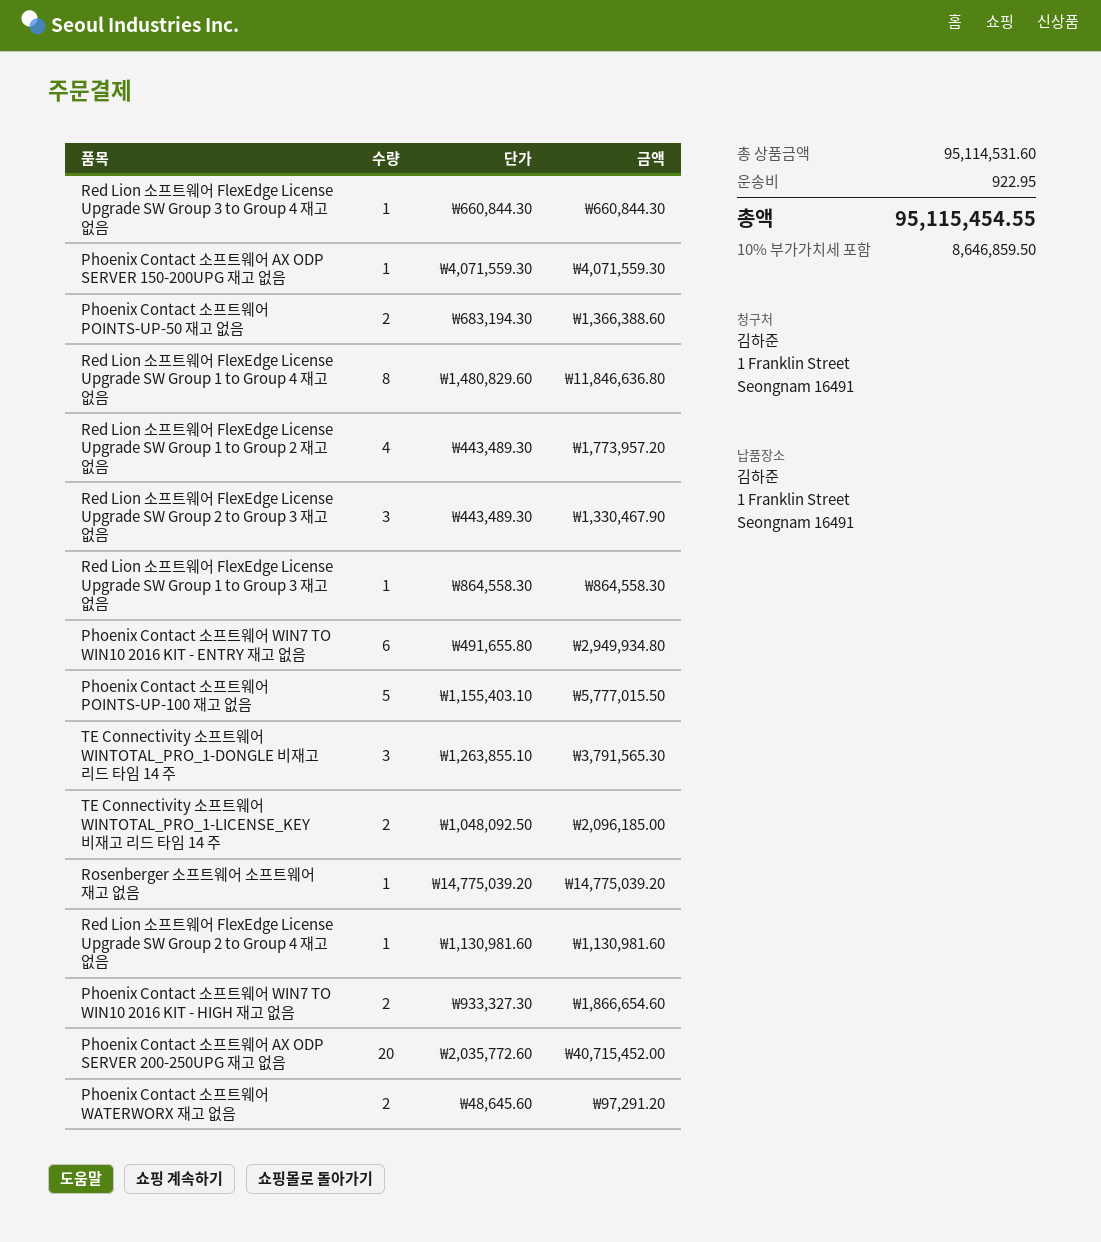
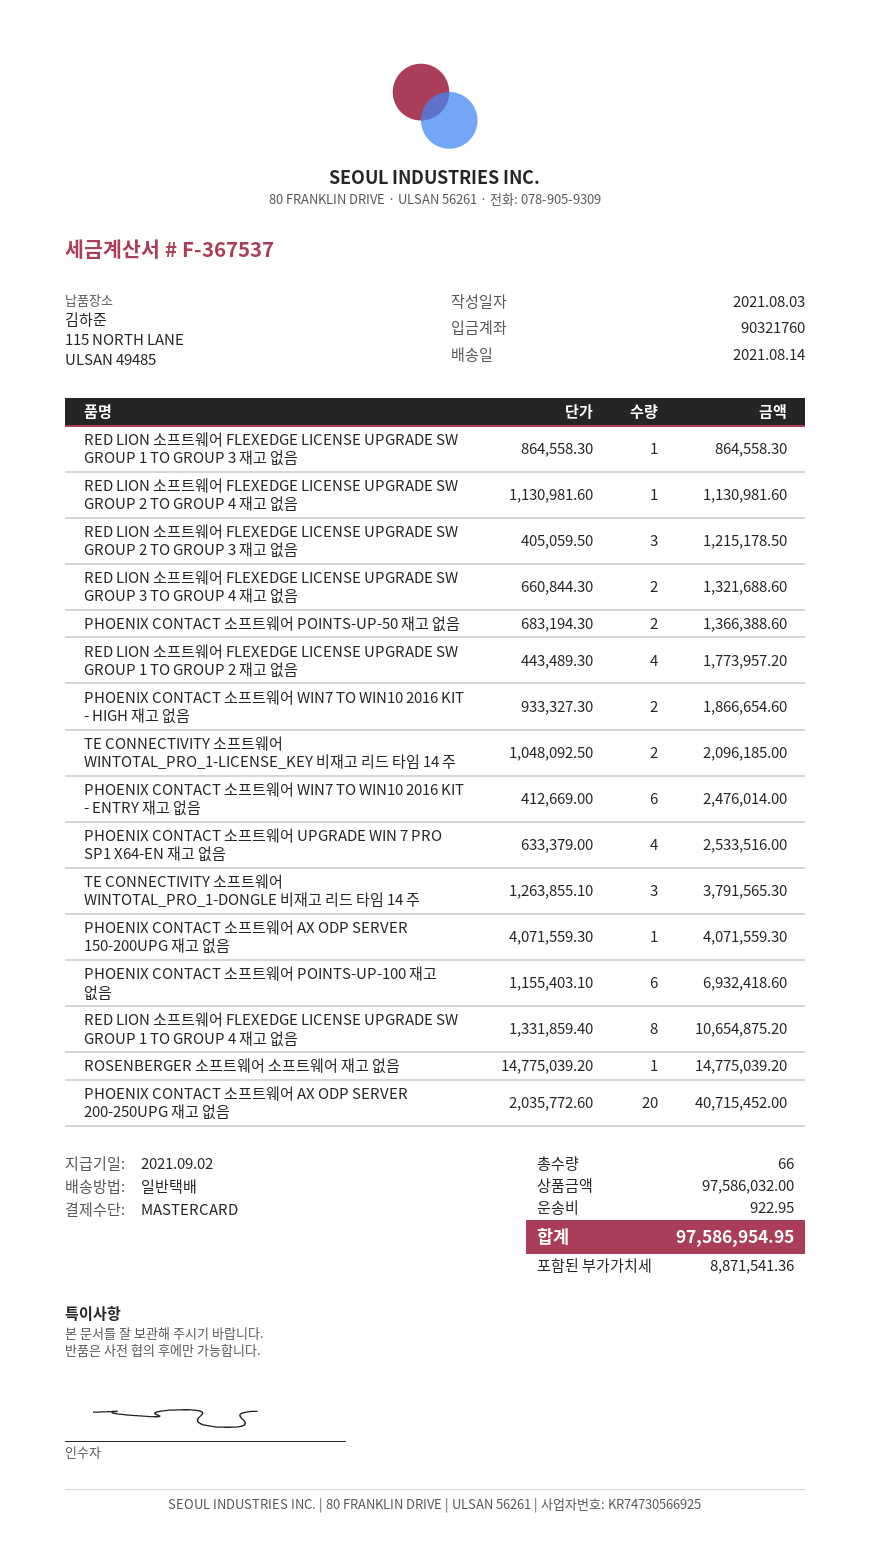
ship to: 1 Franklin Street, Seongnam 16491 -> 115 NORTH LANE, ULSAN 49485
Red Lion 소프트웨어 FlexEdge License Upgrade SW Group 3 to Group 4 재고 없음: 1 x 660844.30 = 660844.30 -> 2 x 660844.30 = 1321688.60
Red Lion 소프트웨어 FlexEdge License Upgrade SW Group 1 to Group 4 재고 없음: 8 x 1480829.60 = 11846636.80 -> 8 x 1331859.40 = 10654875.20
Red Lion 소프트웨어 FlexEdge License Upgrade SW Group 2 to Group 3 재고 없음: 3 x 443489.30 = 1330467.90 -> 3 x 405059.50 = 1215178.50
Phoenix Contact 소프트웨어 WIN7 TO WIN10 2016 KIT - ENTRY 재고 없음: 6 x 491655.80 = 2949934.80 -> 6 x 412669.00 = 2476014.00
Phoenix Contact 소프트웨어 POINTS-UP-100 재고 없음: 5 x 1155403.10 = 5777015.50 -> 6 x 1155403.10 = 6932418.60
Phoenix Contact 소프트웨어 WATERWORX 재고 없음: 2 x 48645.60 = 97291.20 -> none
PHOENIX CONTACT 소프트웨어 UPGRADE WIN 7 PRO SP1 X64-EN 재고 없음: none -> 4 x 633379.00 = 2533516.00
subtotal: 95114531.60 -> 97586032.00
tax: 8646859.50 -> 8871541.36
total: 95115454.55 -> 97586954.95

